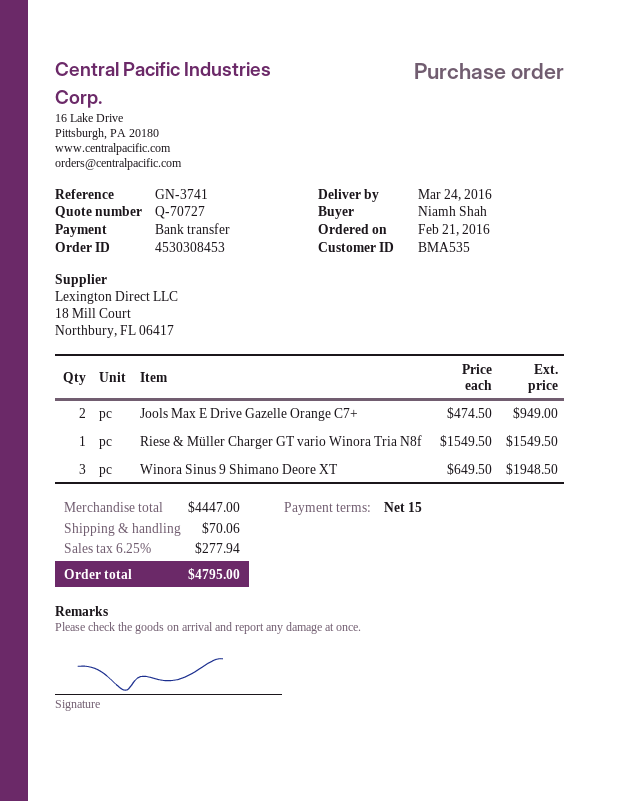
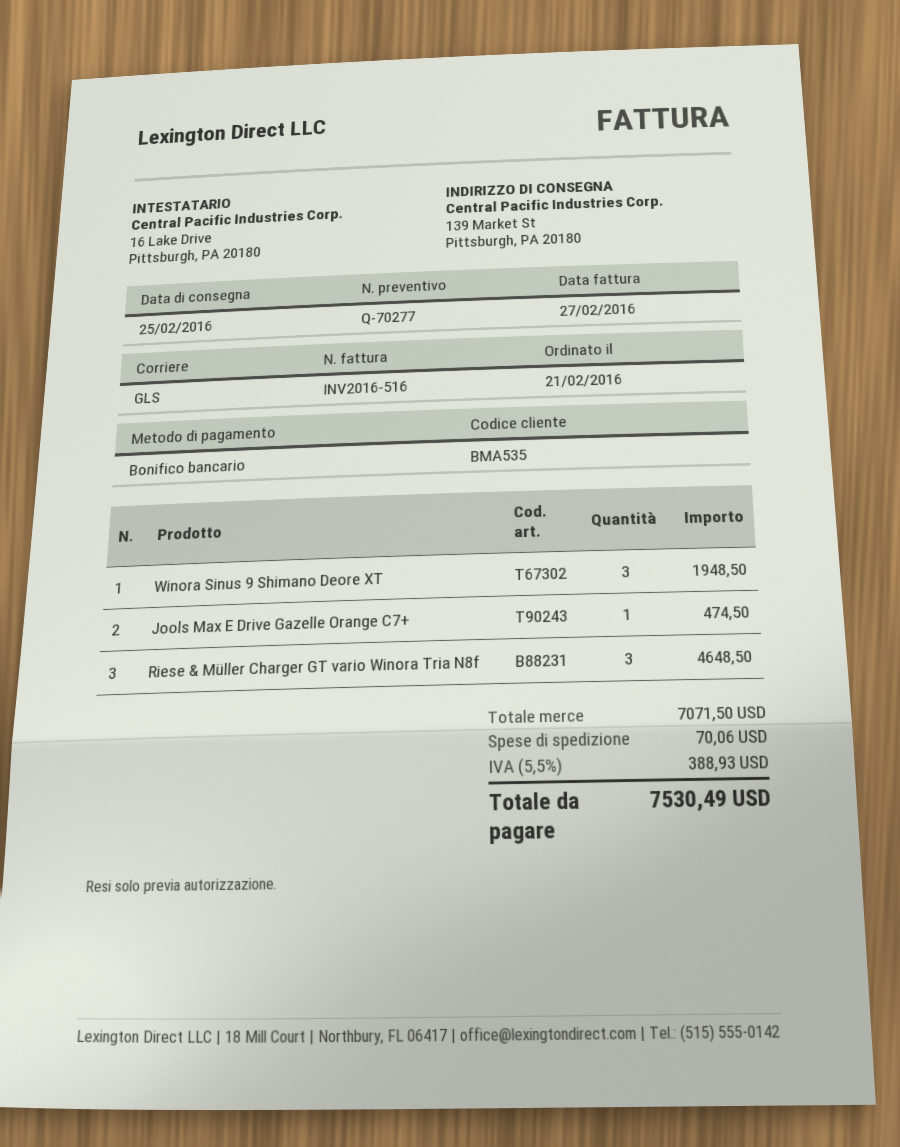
quote number: Q-70727 -> Q-70277
delivery date: 2016-03-24 -> 2016-02-25
Jools Max E Drive Gazelle Orange C7+: 2 for 949.00 -> 1 for 474.50
Riese & Müller Charger GT vario Winora Tria N8f: 1 for 1549.50 -> 3 for 4648.50
subtotal: 4447.00 -> 7071.50
tax: 6.25% = 277.94 -> 5.5% = 388.93
total: 4795.00 -> 7530.49

